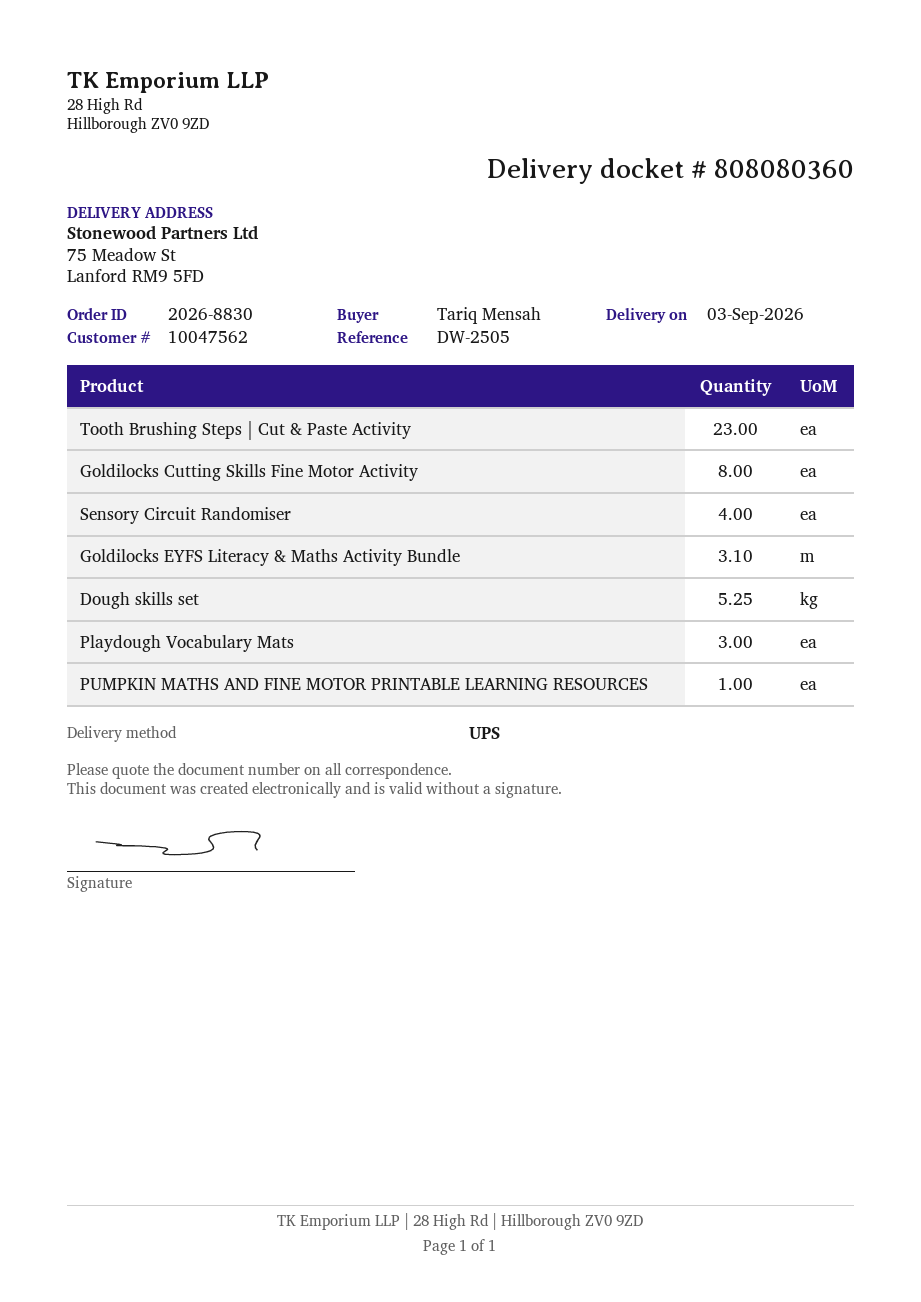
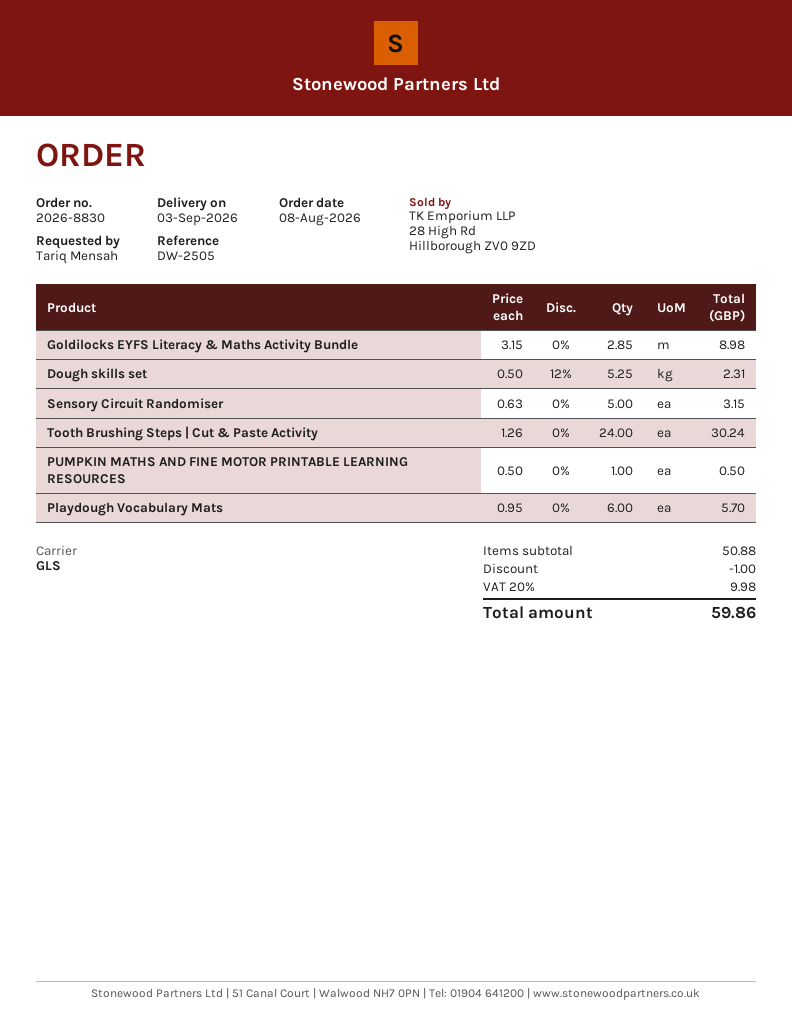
shipping method: UPS -> GLS
Tooth Brushing Steps | Cut & Paste Activity: 23 -> 24
Goldilocks Cutting Skills Fine Motor Activity: 8 -> none
Sensory Circuit Randomiser: 4 -> 5
Goldilocks EYFS Literacy & Maths Activity Bundle: 3.1 -> 2.85
Playdough Vocabulary Mats: 3 -> 6

